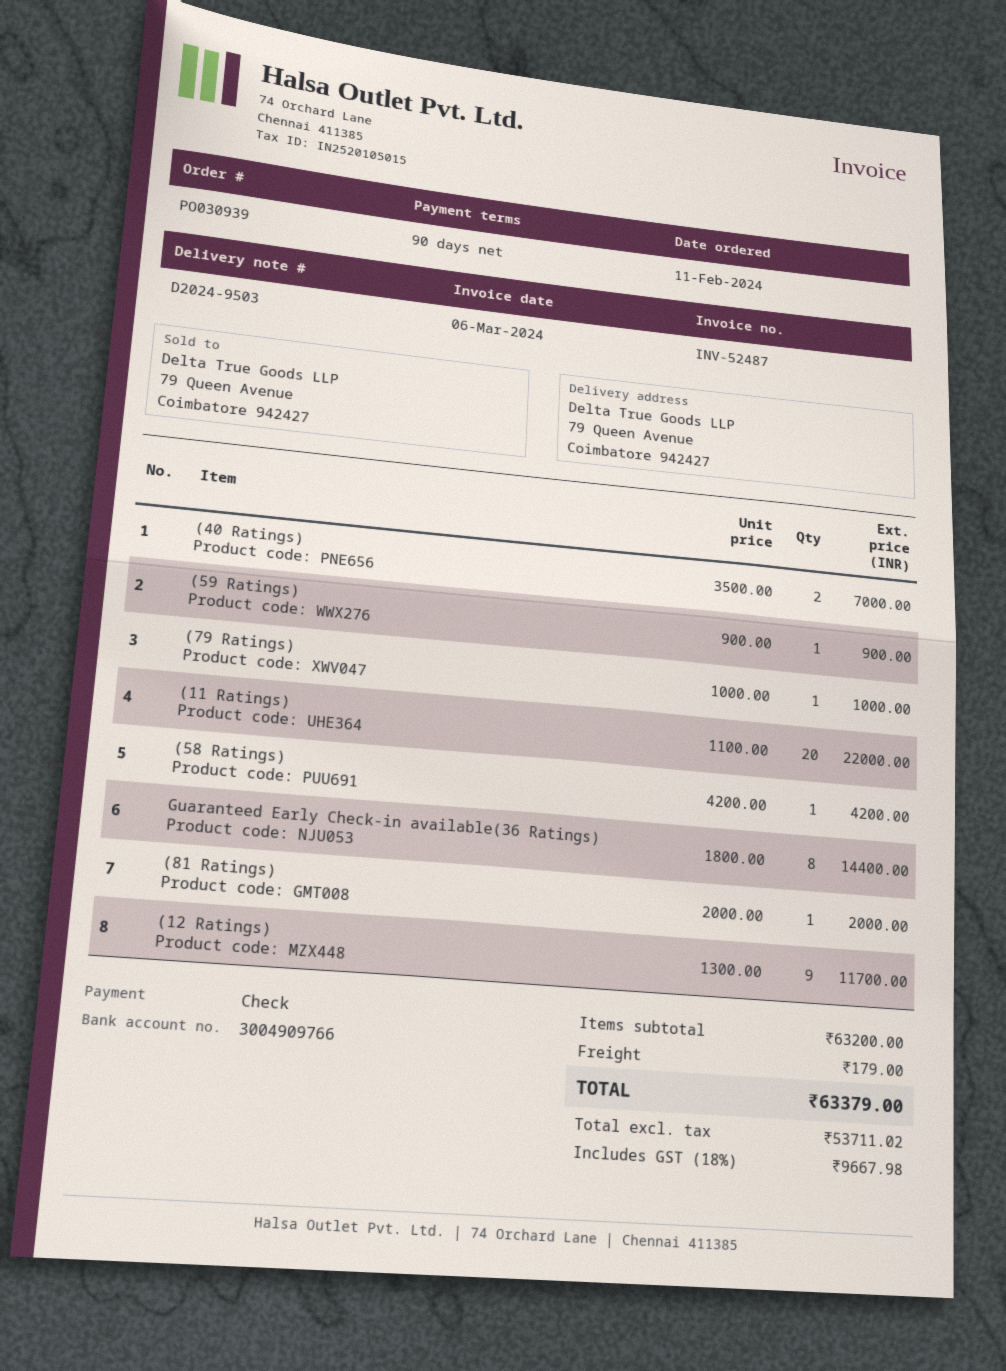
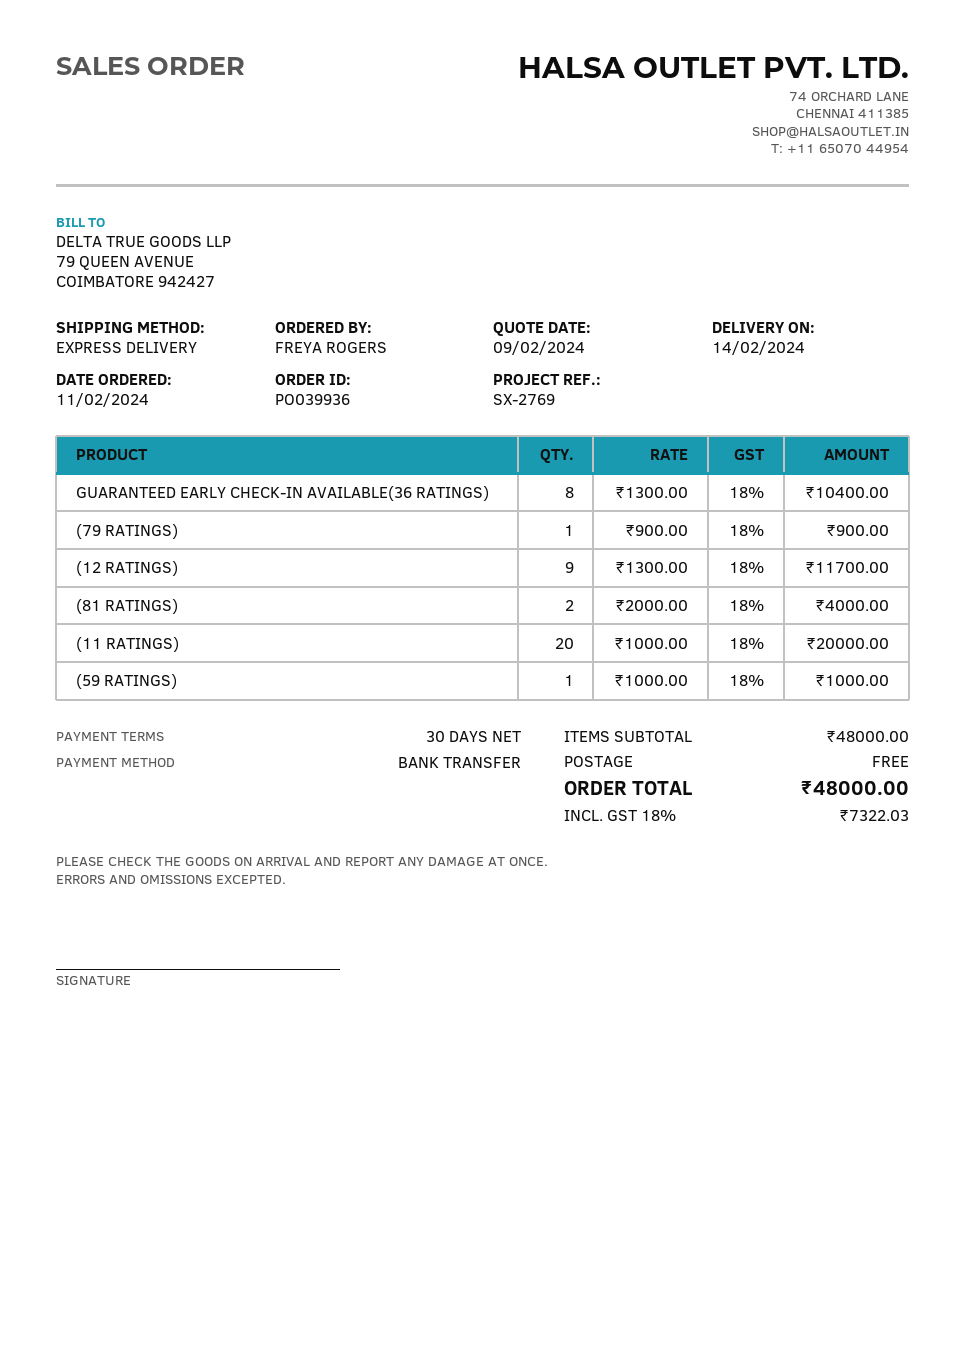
order number: PO030939 -> PO039936
payment terms: 90 days -> 30 days
payment method: cheque -> bank transfer
(40 Ratings): 2 x 3500.00 = 7000.00 -> none
(59 Ratings): 1 x 900.00 = 900.00 -> 1 x 1000.00 = 1000.00
(79 Ratings): 1 x 1000.00 = 1000.00 -> 1 x 900.00 = 900.00
(11 Ratings): 20 x 1100.00 = 22000.00 -> 20 x 1000.00 = 20000.00
(58 Ratings): 1 x 4200.00 = 4200.00 -> none
Guaranteed Early Check-in available(36 Ratings): 8 x 1800.00 = 14400.00 -> 8 x 1300.00 = 10400.00
(81 Ratings): 1 x 2000.00 = 2000.00 -> 2 x 2000.00 = 4000.00
subtotal: 63200.00 -> 48000.00
shipping: 179.00 -> 0.00
tax: 18% = 9667.98 -> 18% = 7322.03
total: 63379.00 -> 48000.00

